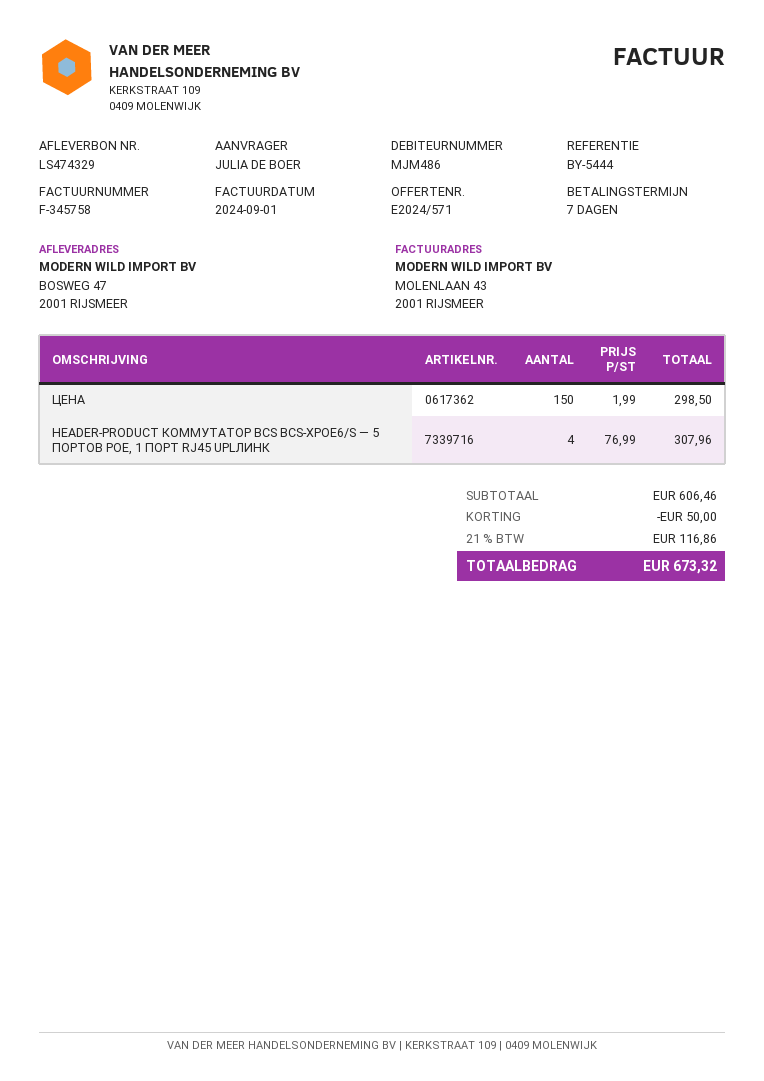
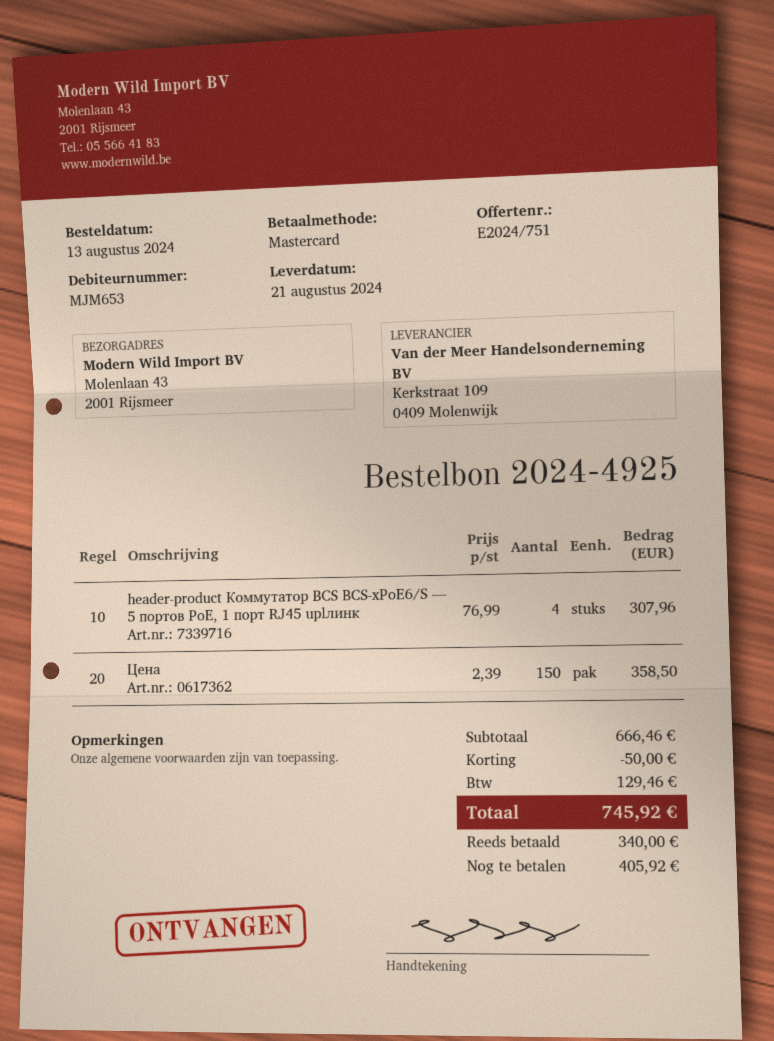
quote number: E2024/571 -> E2024/751
customer number: MJM486 -> MJM653
ship to: BOSWEG 47, 2001 RIJSMEER -> Molenlaan 43, 2001 Rijsmeer
ЦЕНА: 150 x 1.99 = 298.50 -> 150 x 2.39 = 358.50
subtotal: 606.46 -> 666.46
tax: 116.86 -> 129.46
total: 673.32 -> 745.92

